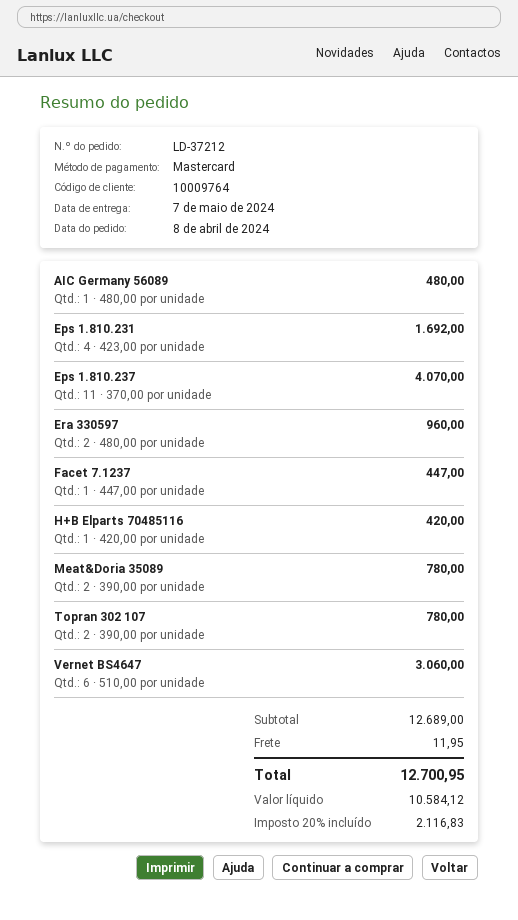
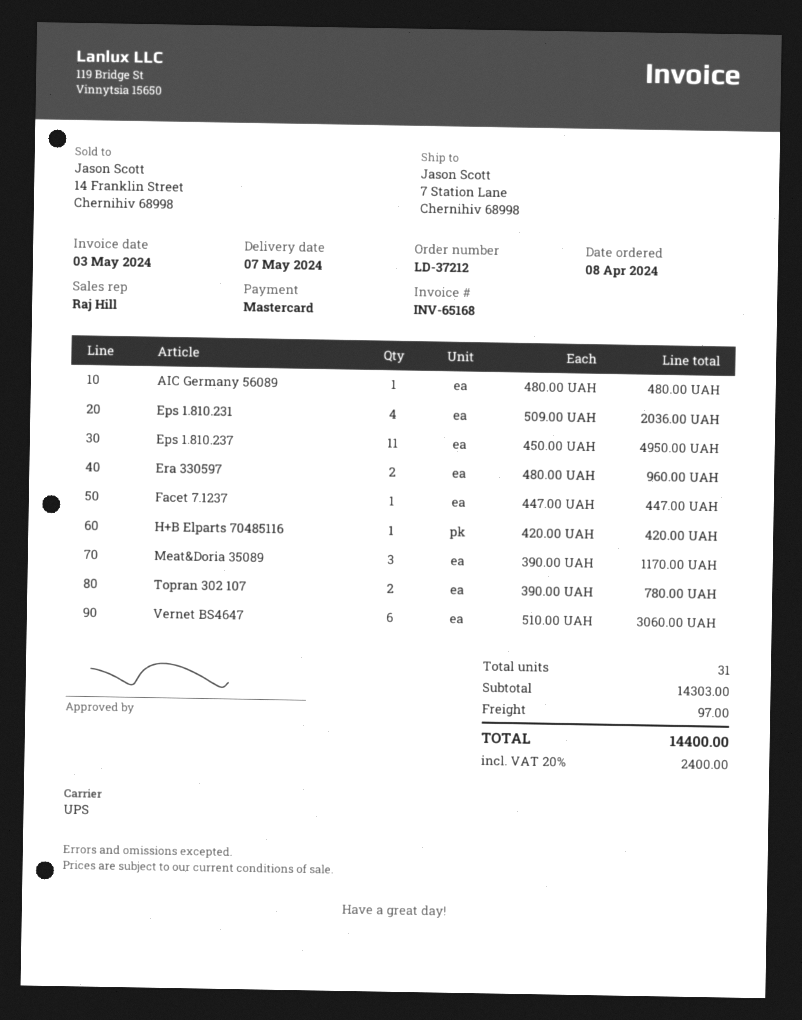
Eps 1.810.231: 4 x 423.00 = 1692.00 -> 4 x 509.00 = 2036.00
Eps 1.810.237: 11 x 370.00 = 4070.00 -> 11 x 450.00 = 4950.00
Meat&Doria 35089: 2 x 390.00 = 780.00 -> 3 x 390.00 = 1170.00
subtotal: 12689.00 -> 14303.00
shipping: 11.95 -> 97.00
tax: 20% = 2116.83 -> 20% = 2400.00
total: 12700.95 -> 14400.00

